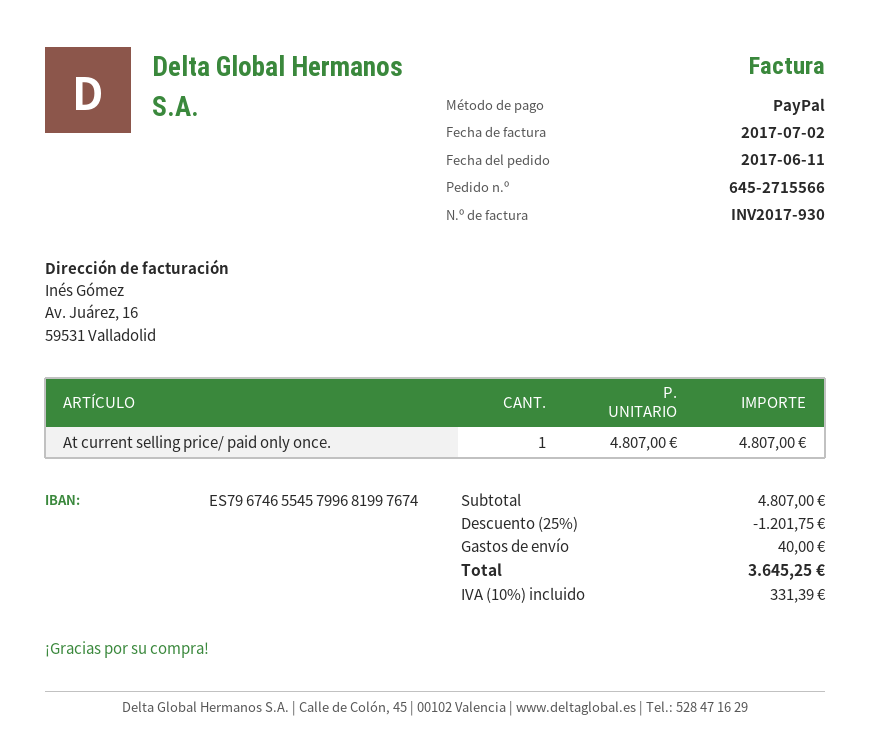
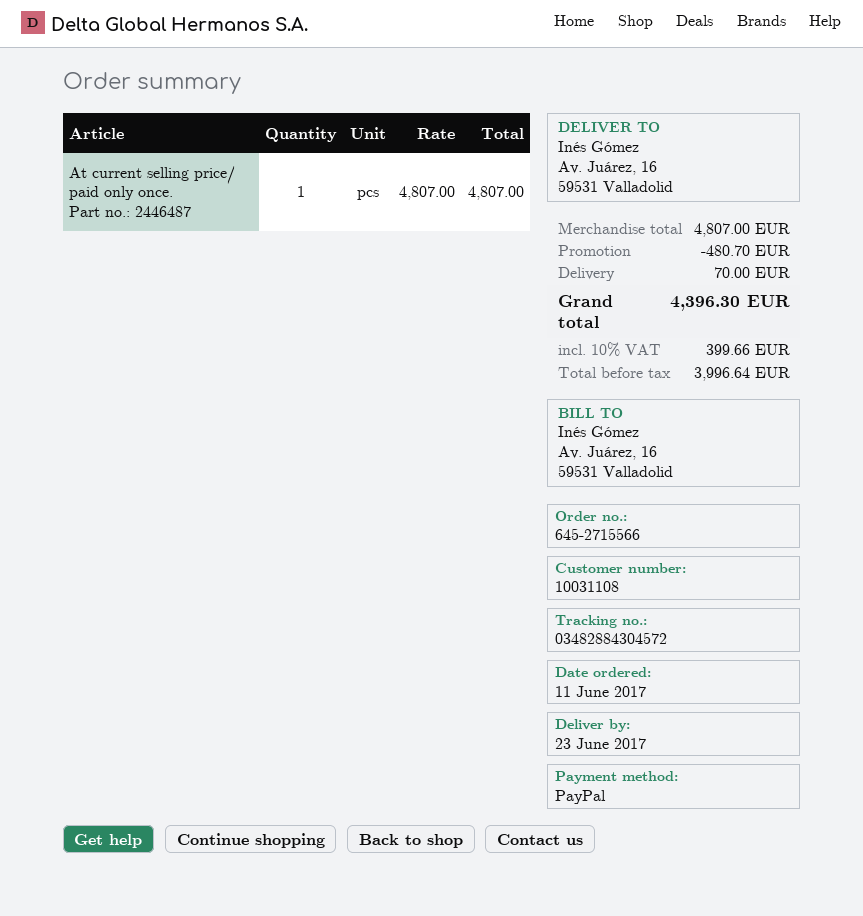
discount: 1201.75 -> 480.70
shipping: 40.00 -> 70.00
tax: 10% = 331.39 -> 10% = 399.66
total: 3645.25 -> 4396.30

